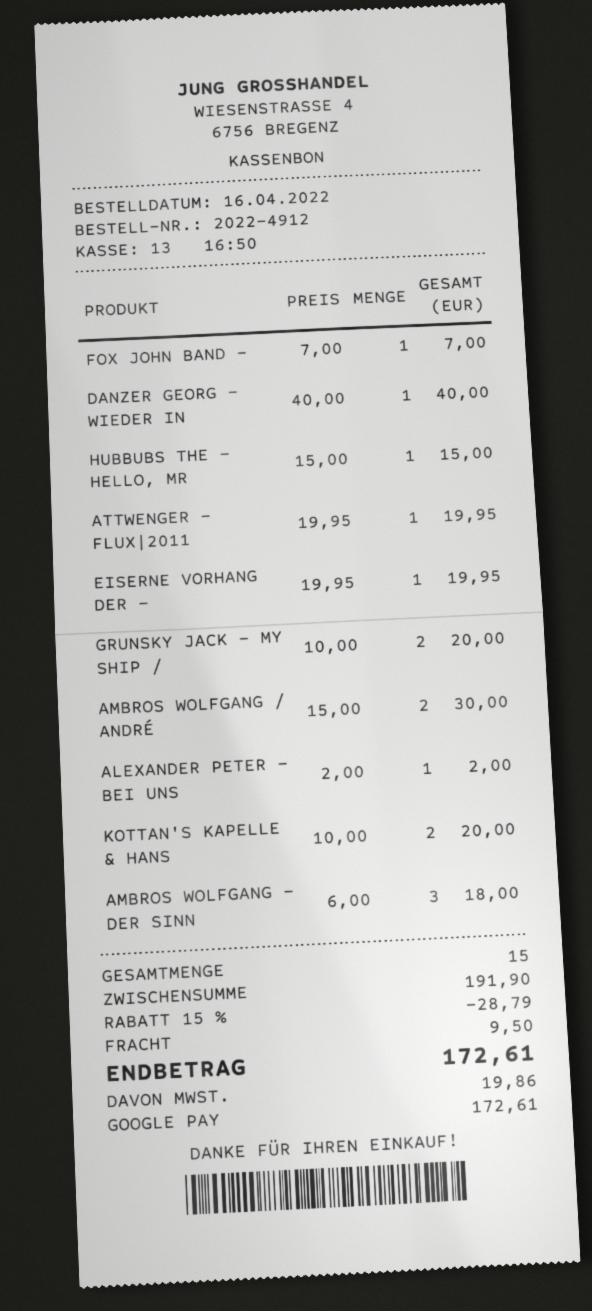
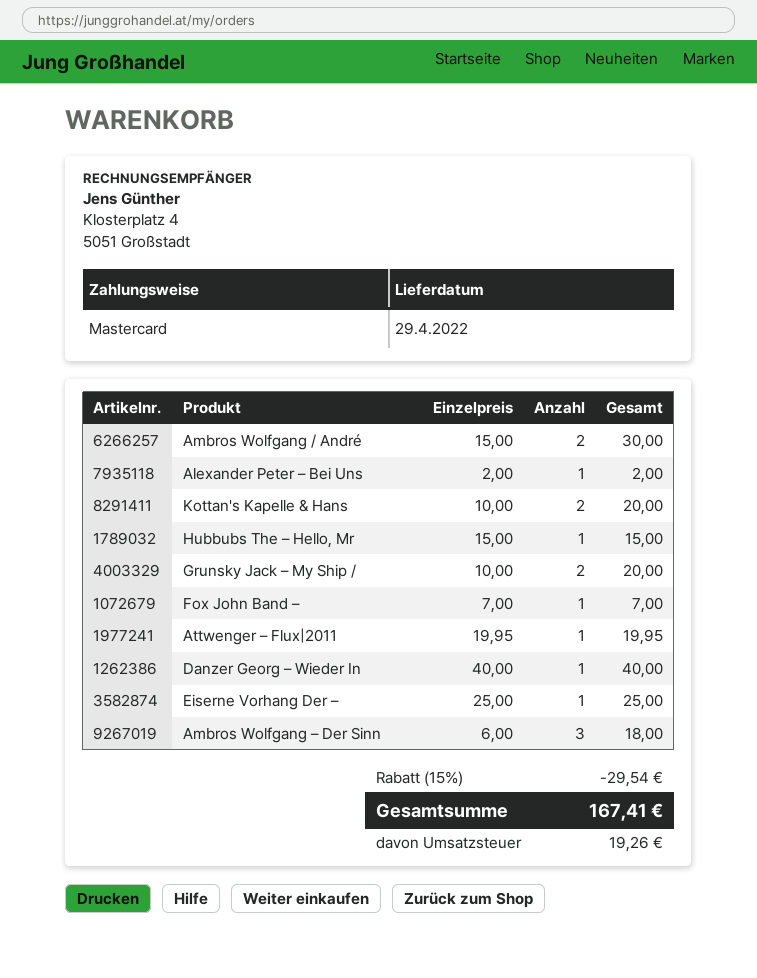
payment method: Google Pay -> Mastercard
EISERNE VORHANG DER –: 1 x 19.95 = 19.95 -> 1 x 25.00 = 25.00
discount: 15% = 28.79 -> 15% = 29.54
shipping: 9.50 -> none
tax: 19.86 -> 19.26
total: 172.61 -> 167.41

